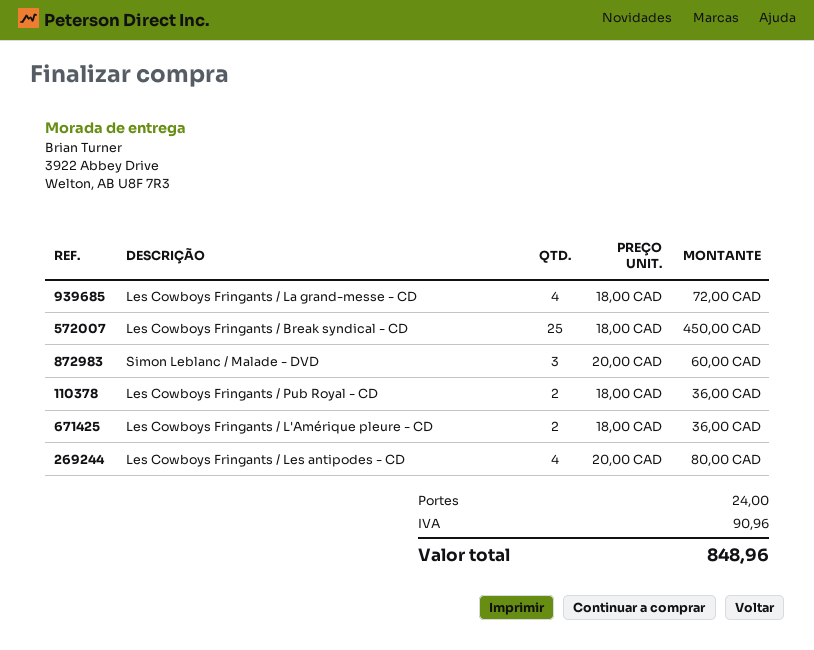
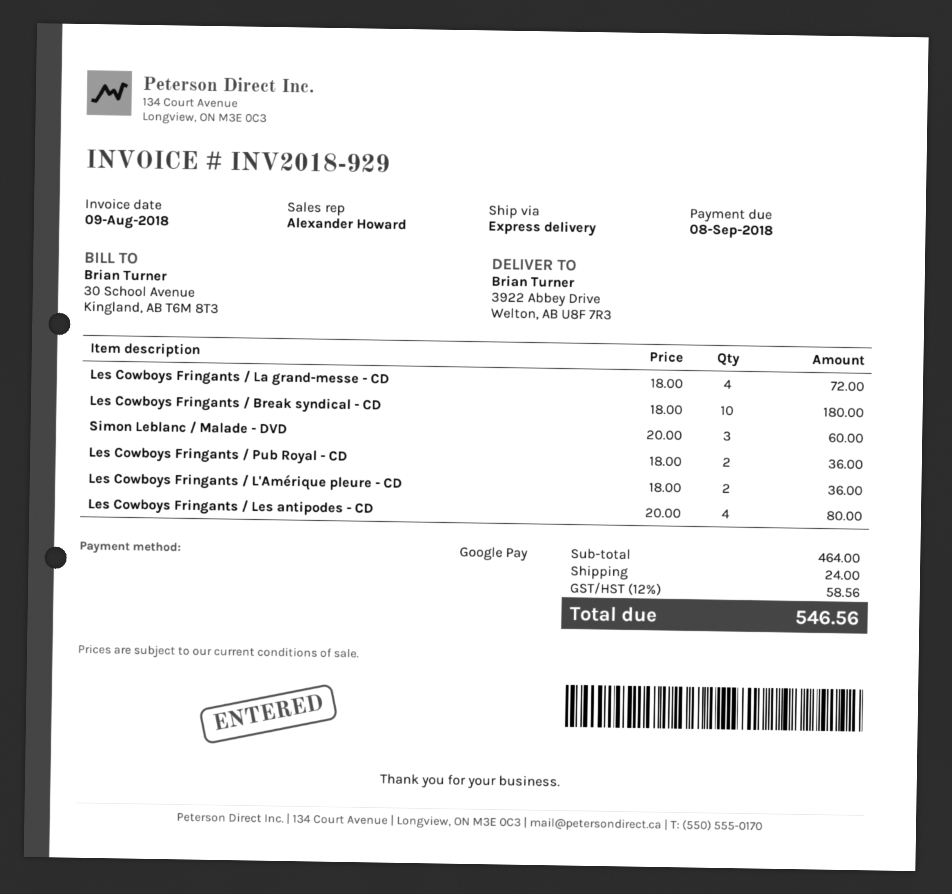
Les Cowboys Fringants / Break syndical - CD: 25 x 18.00 = 450.00 -> 10 x 18.00 = 180.00
tax: 90.96 -> 58.56
total: 848.96 -> 546.56

